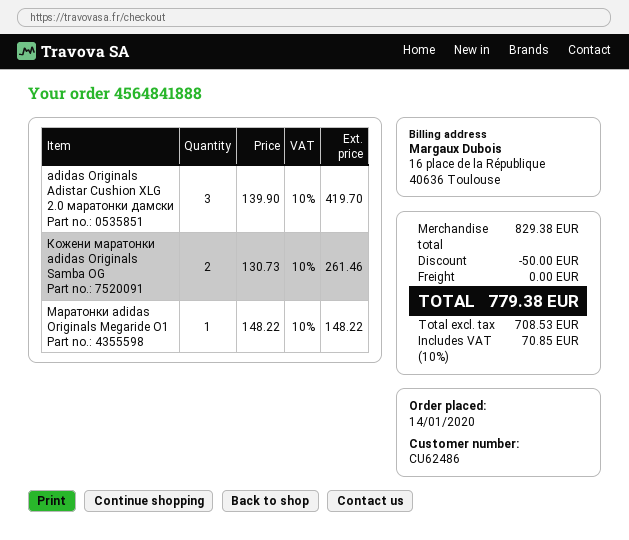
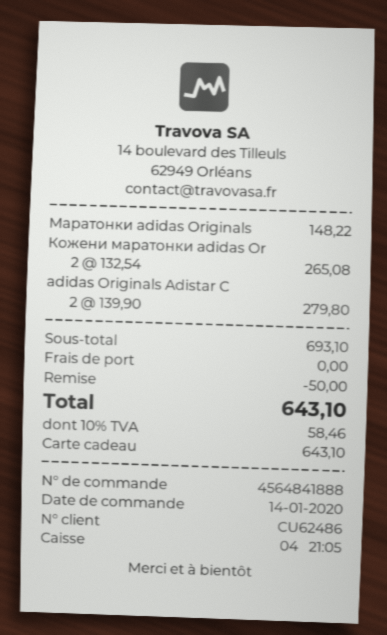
adidas Originals Adistar Cushion XLG 2.0 маратонки дамски: 3 x 139.90 = 419.70 -> 2 x 139.90 = 279.80
Кожени маратонки adidas Originals Samba OG: 2 x 130.73 = 261.46 -> 2 x 132.54 = 265.08
subtotal: 829.38 -> 693.10
tax: 10% = 70.85 -> 10% = 58.46
total: 779.38 -> 643.10

